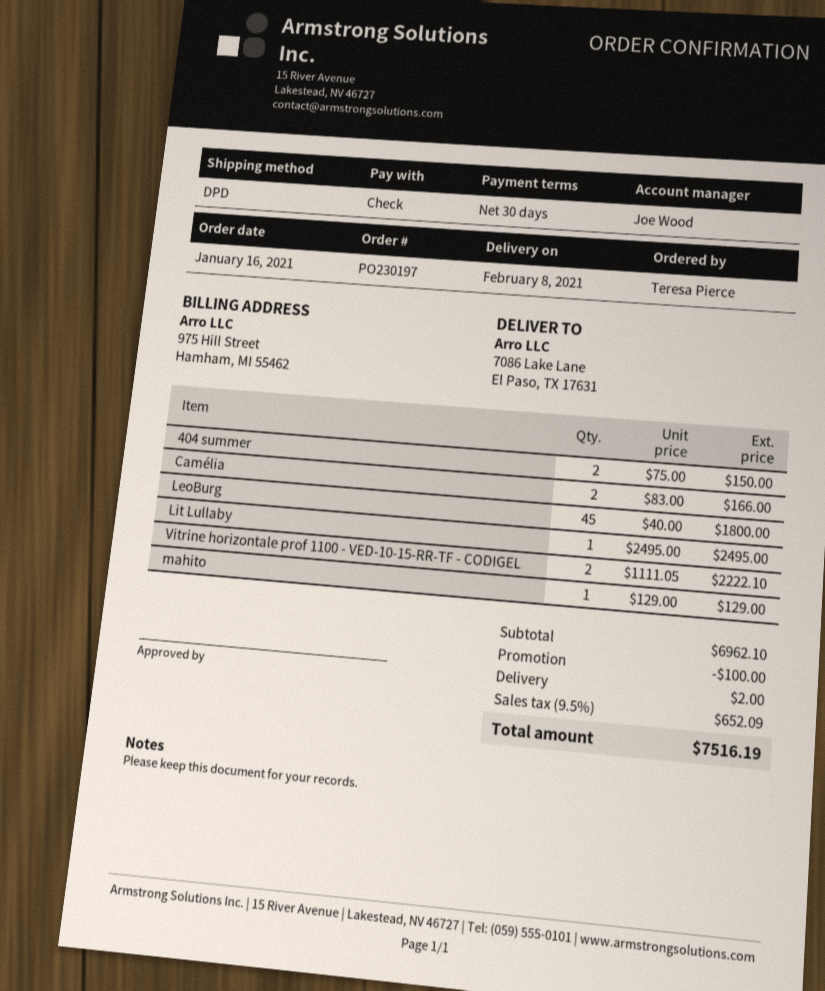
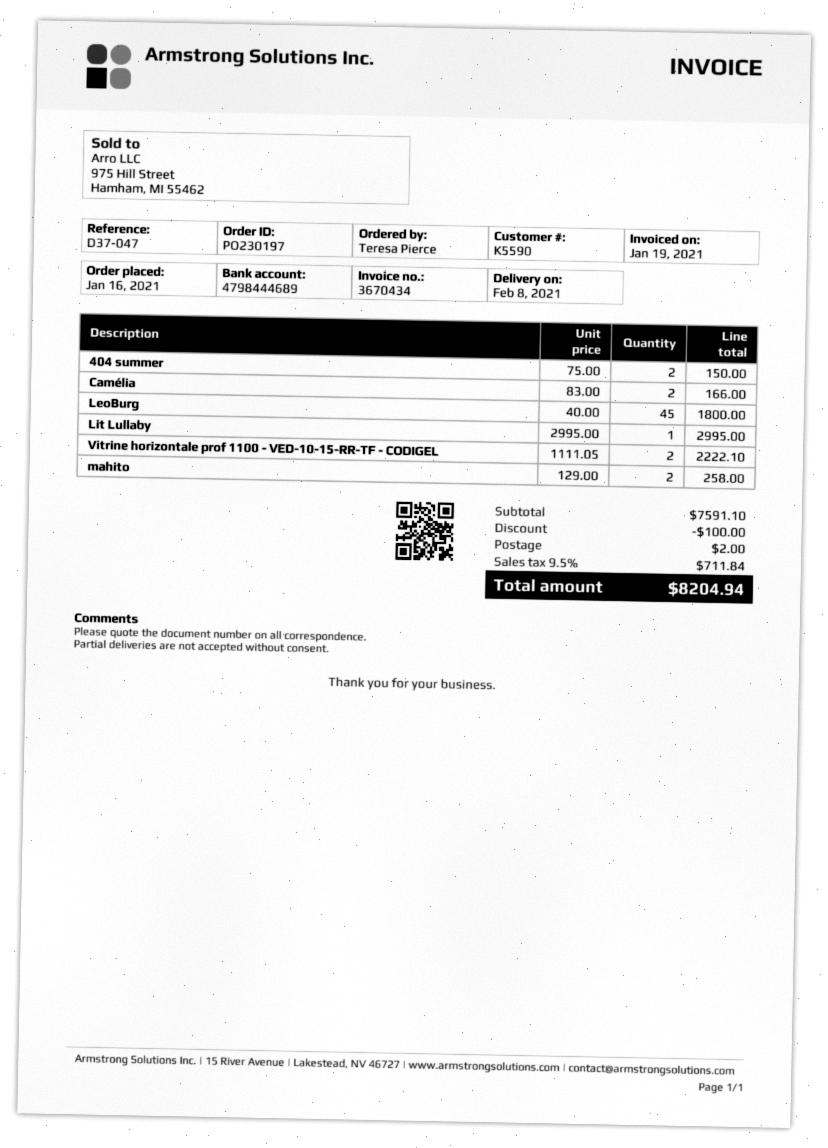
Lit Lullaby: 1 x 2495.00 = 2495.00 -> 1 x 2995.00 = 2995.00
mahito: 1 x 129.00 = 129.00 -> 2 x 129.00 = 258.00
subtotal: 6962.10 -> 7591.10
tax: 9.5% = 652.09 -> 9.5% = 711.84
total: 7516.19 -> 8204.94

